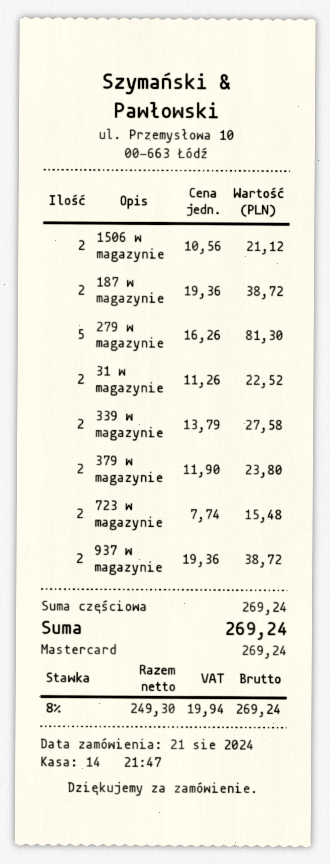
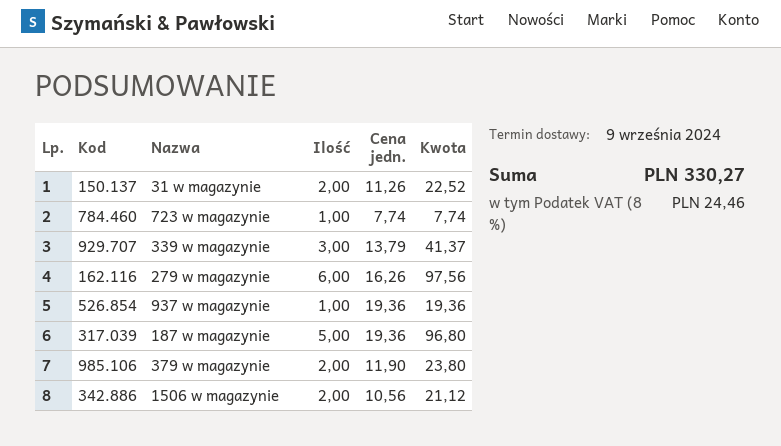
187 w magazynie: 2 x 19.36 = 38.72 -> 5 x 19.36 = 96.80
279 w magazynie: 5 x 16.26 = 81.30 -> 6 x 16.26 = 97.56
339 w magazynie: 2 x 13.79 = 27.58 -> 3 x 13.79 = 41.37
723 w magazynie: 2 x 7.74 = 15.48 -> 1 x 7.74 = 7.74
937 w magazynie: 2 x 19.36 = 38.72 -> 1 x 19.36 = 19.36
tax: 8% = 19.94 -> 8% = 24.46
total: 269.24 -> 330.27

